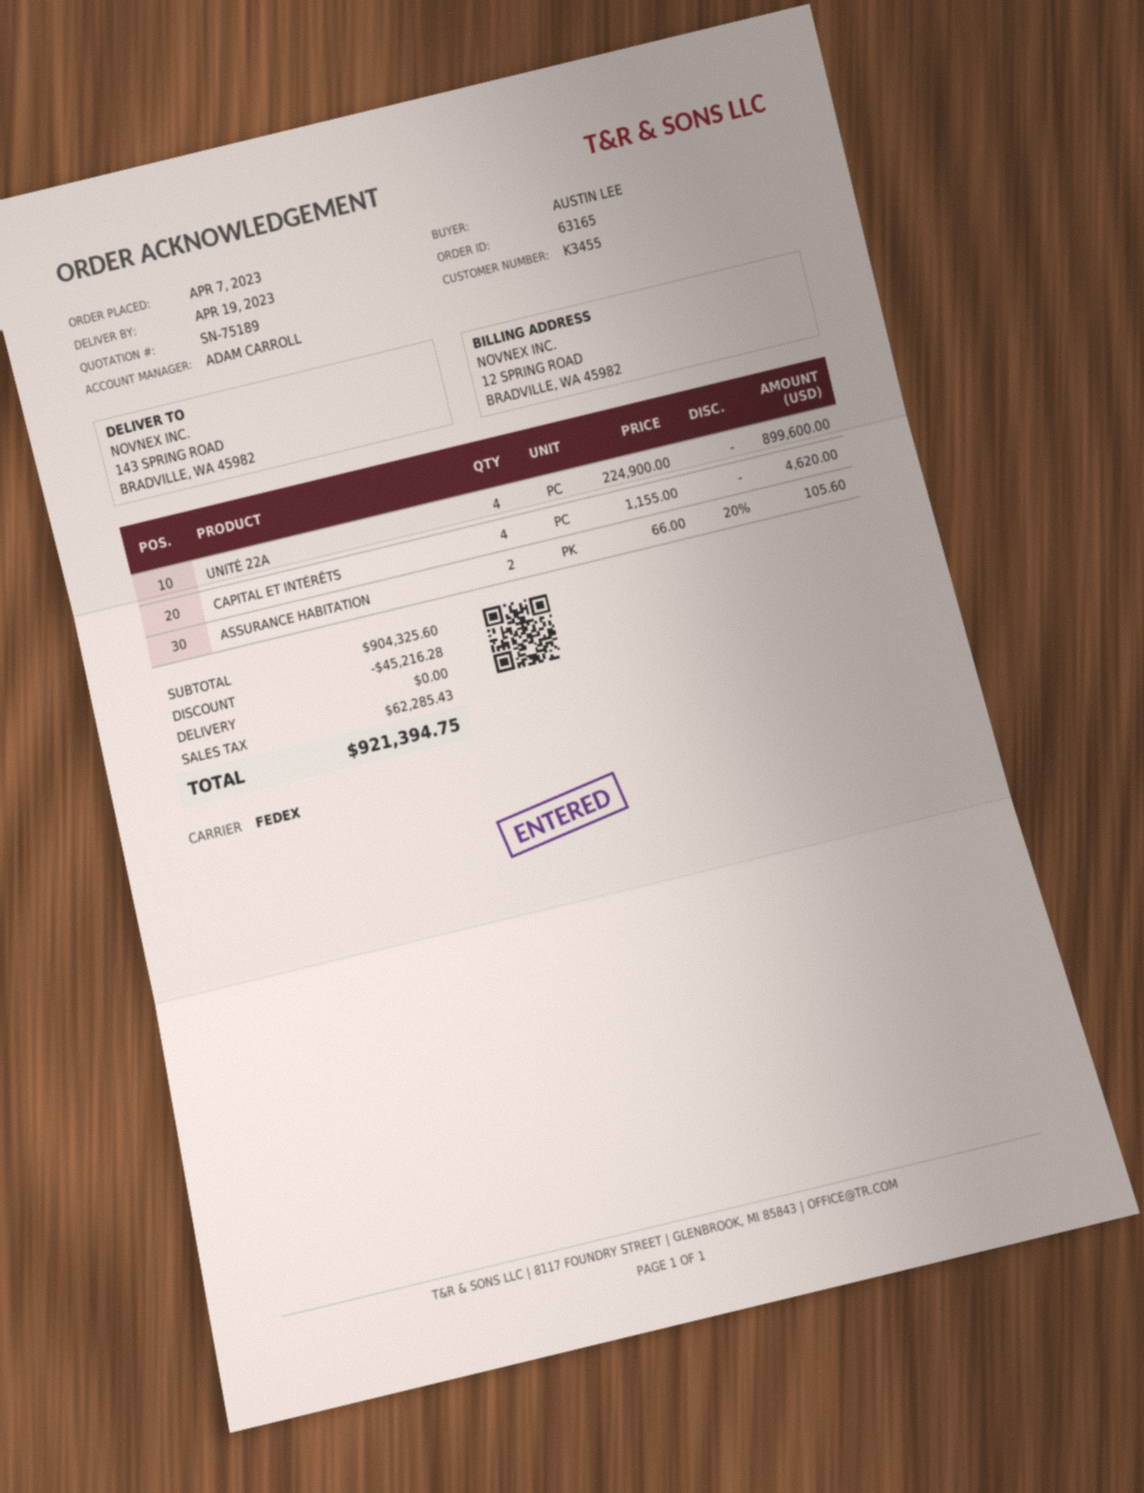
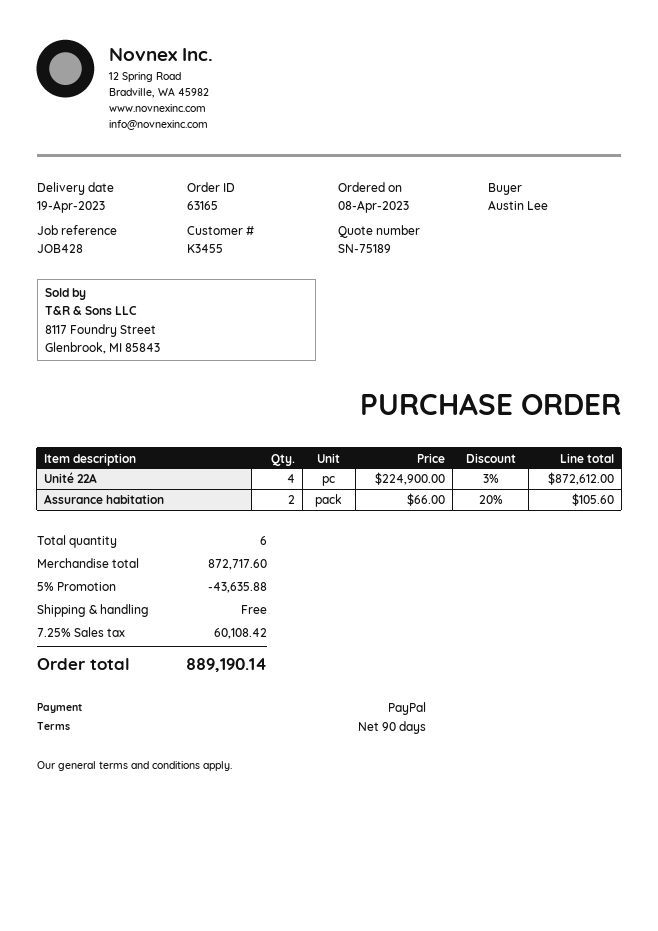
order date: 2023-04-07 -> 2023-04-08
UNITÉ 22A: 4 x 224900.00 = 899600.00 -> 4 x 224900.00 - 3% = 872612.00
CAPITAL ET INTÉRÊTS: 4 x 1155.00 = 4620.00 -> none
subtotal: 904325.60 -> 872717.60
discount: 45216.28 -> 43635.88
tax: 62285.43 -> 60108.42
total: 921394.75 -> 889190.14

